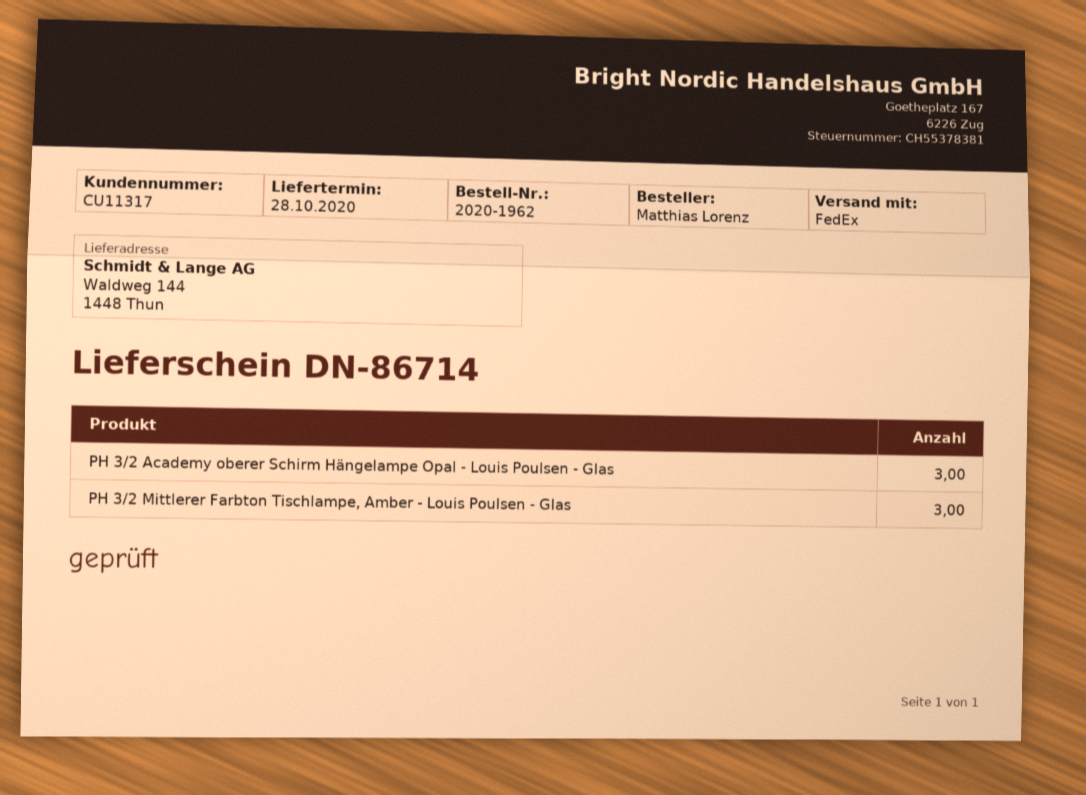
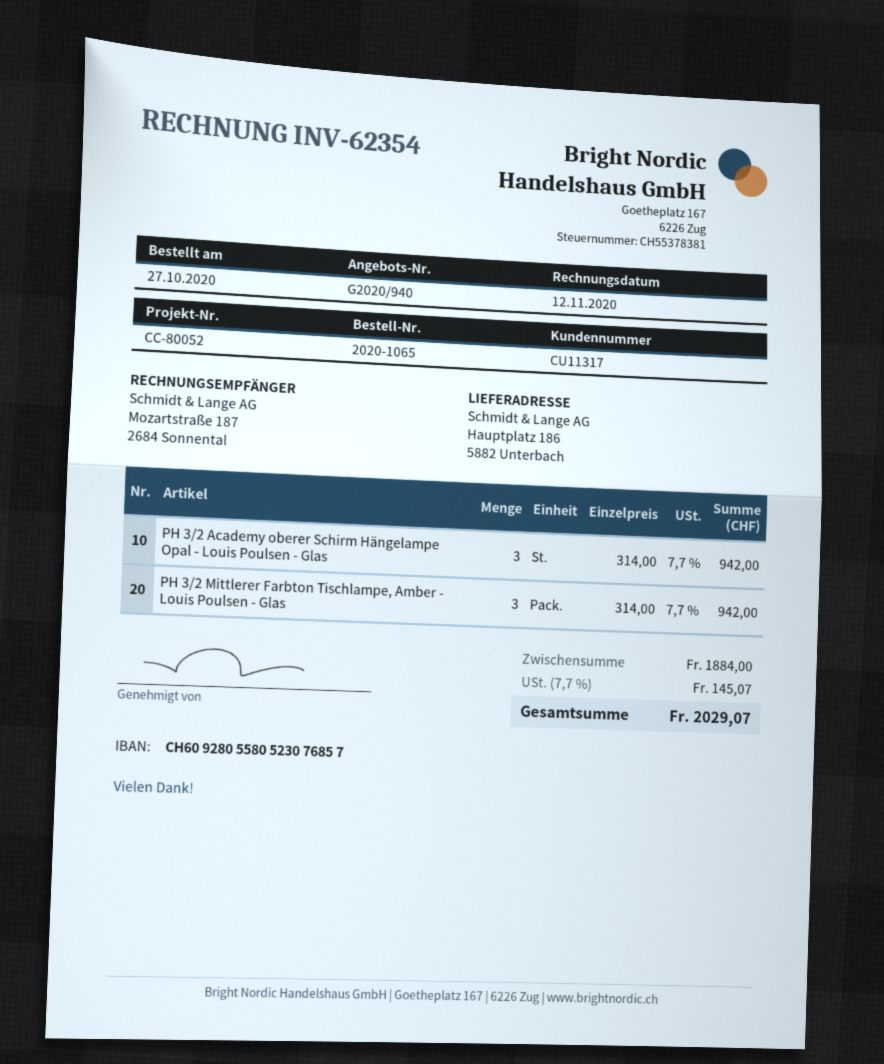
order number: 2020-1962 -> 2020-1065
ship to: Waldweg 144, 1448 Thun -> Hauptplatz 186, 5882 Unterbach

